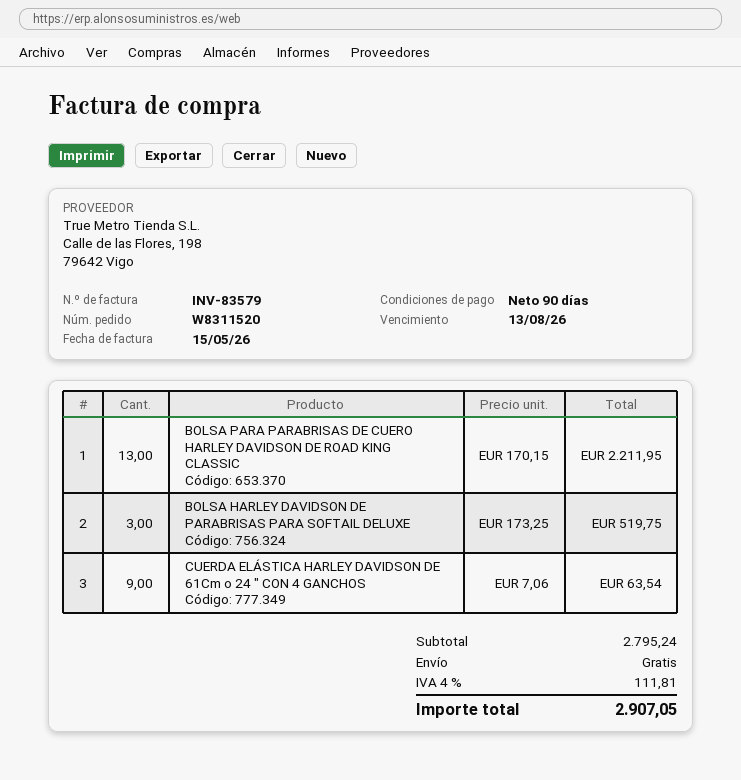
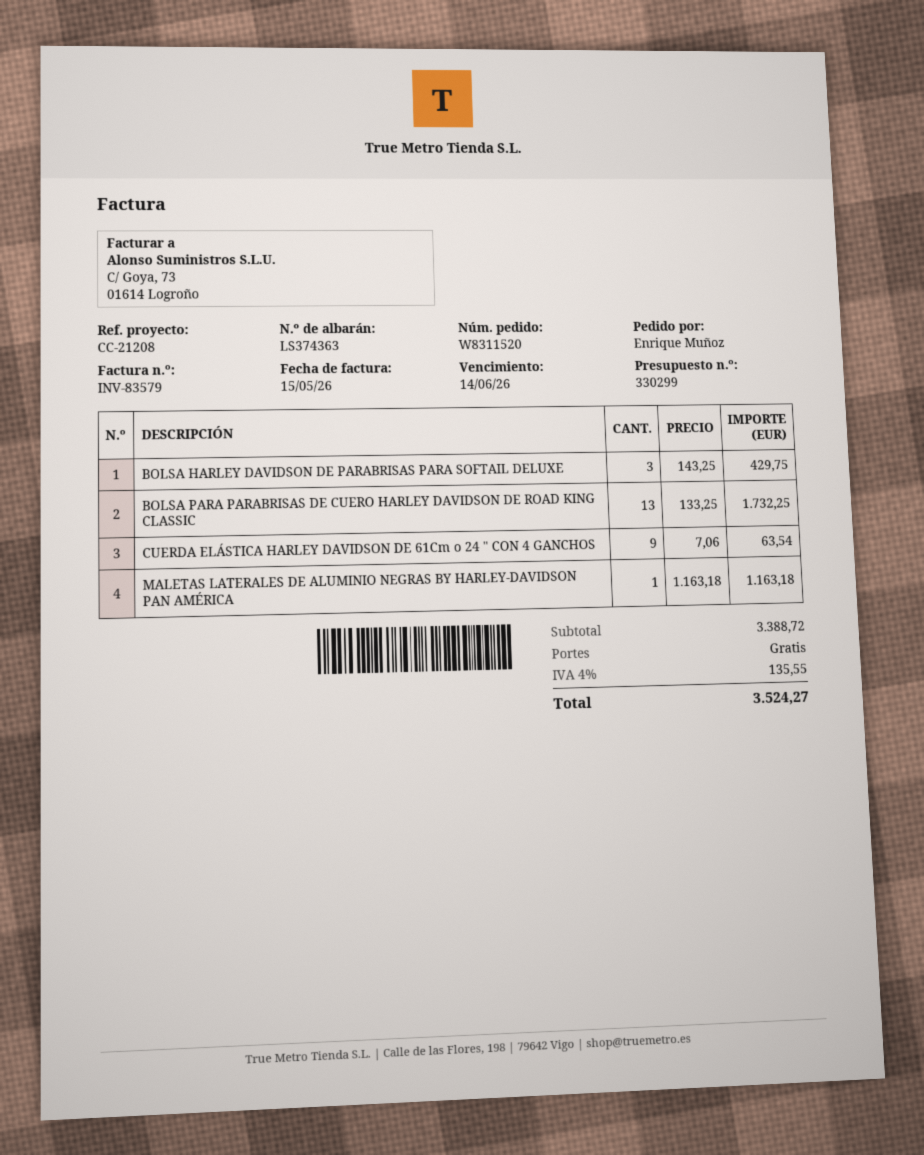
due date: 2026-08-13 -> 2026-06-14
BOLSA PARA PARABRISAS DE CUERO HARLEY DAVIDSON DE ROAD KING CLASSIC: 13 x 170.15 = 2211.95 -> 13 x 133.25 = 1732.25
BOLSA HARLEY DAVIDSON DE PARABRISAS PARA SOFTAIL DELUXE: 3 x 173.25 = 519.75 -> 3 x 143.25 = 429.75
MALETAS LATERALES DE ALUMINIO NEGRAS BY HARLEY-DAVIDSON PAN AMÉRICA: none -> 1 x 1163.18 = 1163.18
subtotal: 2795.24 -> 3388.72
tax: 4% = 111.81 -> 4% = 135.55
total: 2907.05 -> 3524.27

